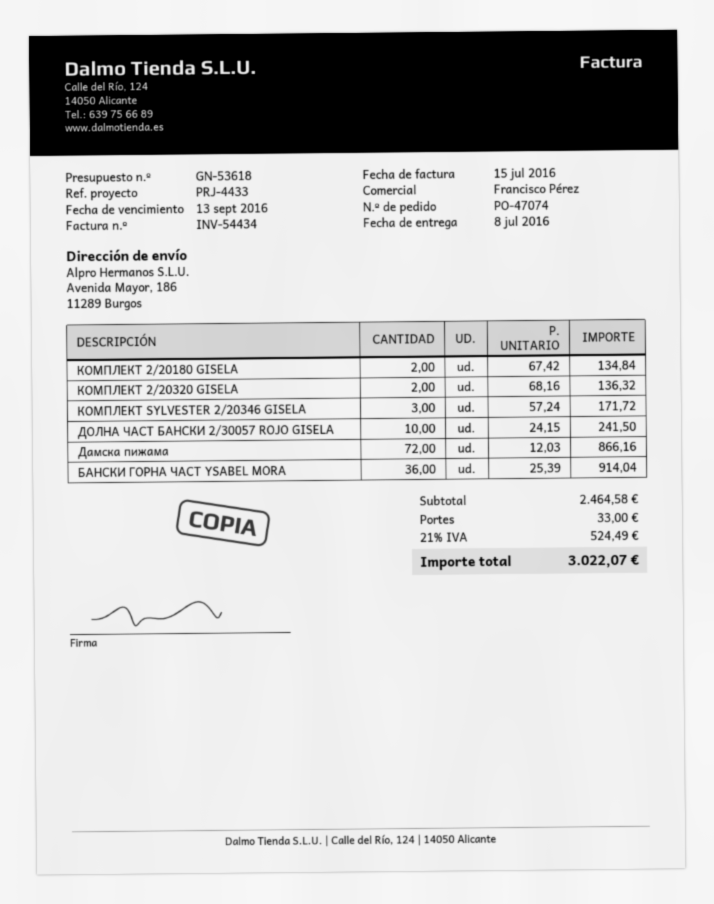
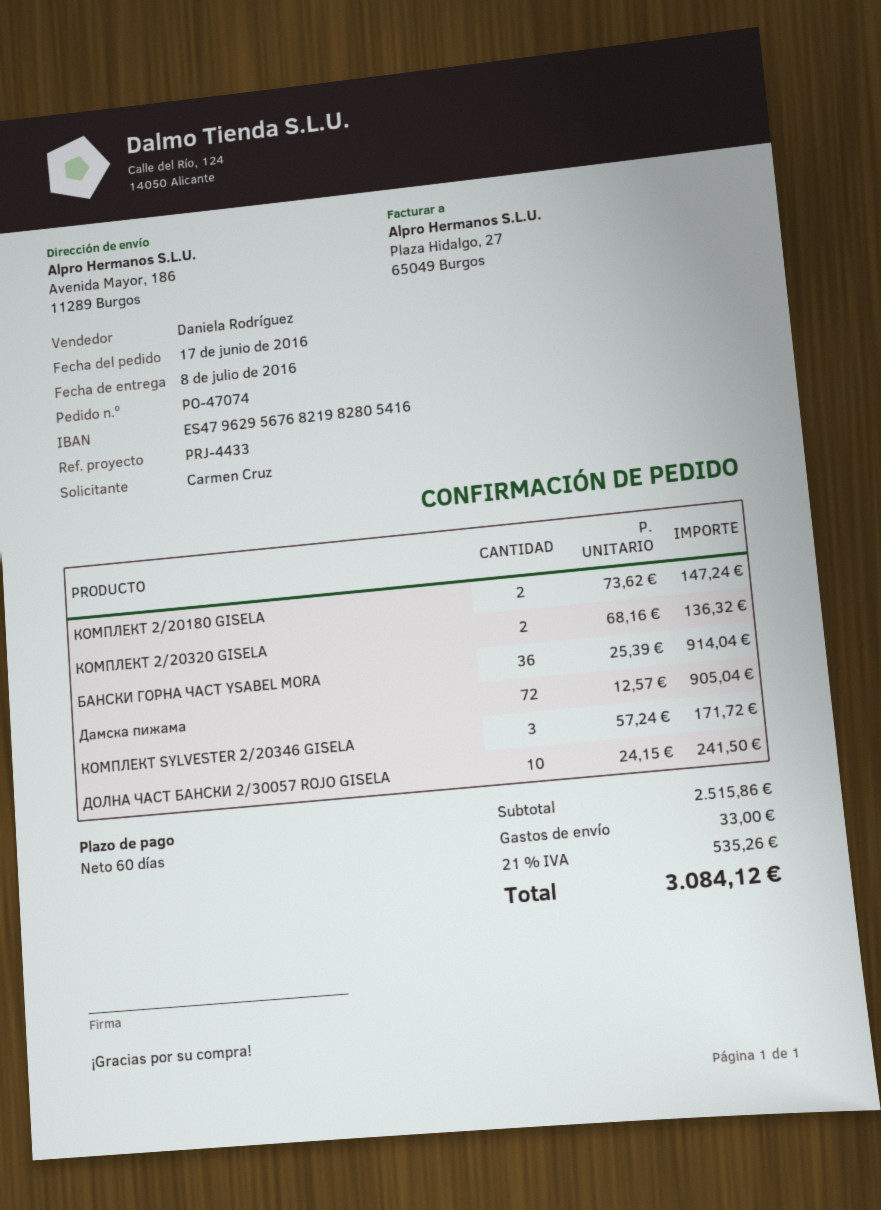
sales rep: Francisco Pérez -> Daniela Rodríguez
КОМПЛЕКТ 2/20180 GISELA: 2 x 67.42 = 134.84 -> 2 x 73.62 = 147.24
Дамска пижама: 72 x 12.03 = 866.16 -> 72 x 12.57 = 905.04
subtotal: 2464.58 -> 2515.86
tax: 21% = 524.49 -> 21% = 535.26
total: 3022.07 -> 3084.12

